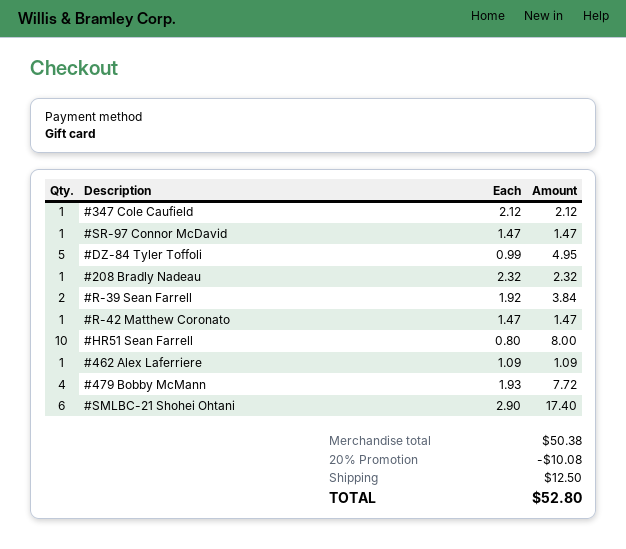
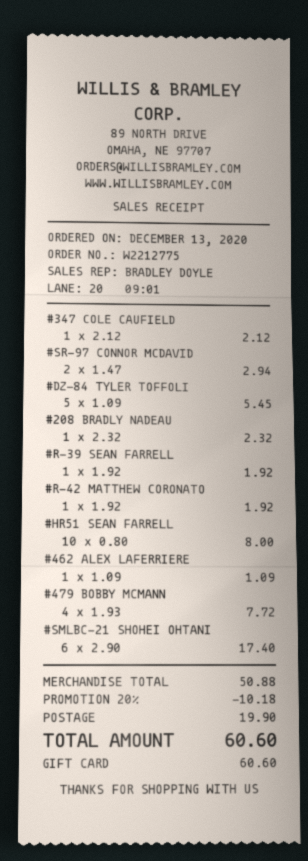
#SR-97 Connor McDavid: 1 x 1.47 = 1.47 -> 2 x 1.47 = 2.94
#DZ-84 Tyler Toffoli: 5 x 0.99 = 4.95 -> 5 x 1.09 = 5.45
#R-39 Sean Farrell: 2 x 1.92 = 3.84 -> 1 x 1.92 = 1.92
#R-42 Matthew Coronato: 1 x 1.47 = 1.47 -> 1 x 1.92 = 1.92
subtotal: 50.38 -> 50.88
discount: 20% = 10.08 -> 20% = 10.18
shipping: 12.50 -> 19.90
total: 52.80 -> 60.60

